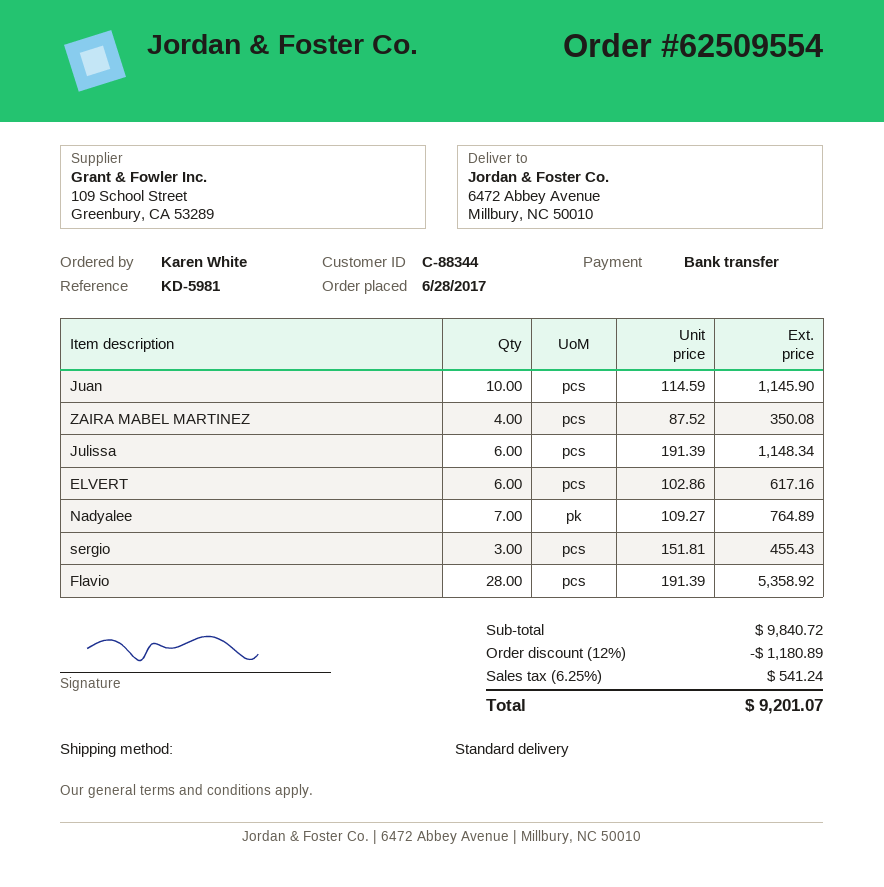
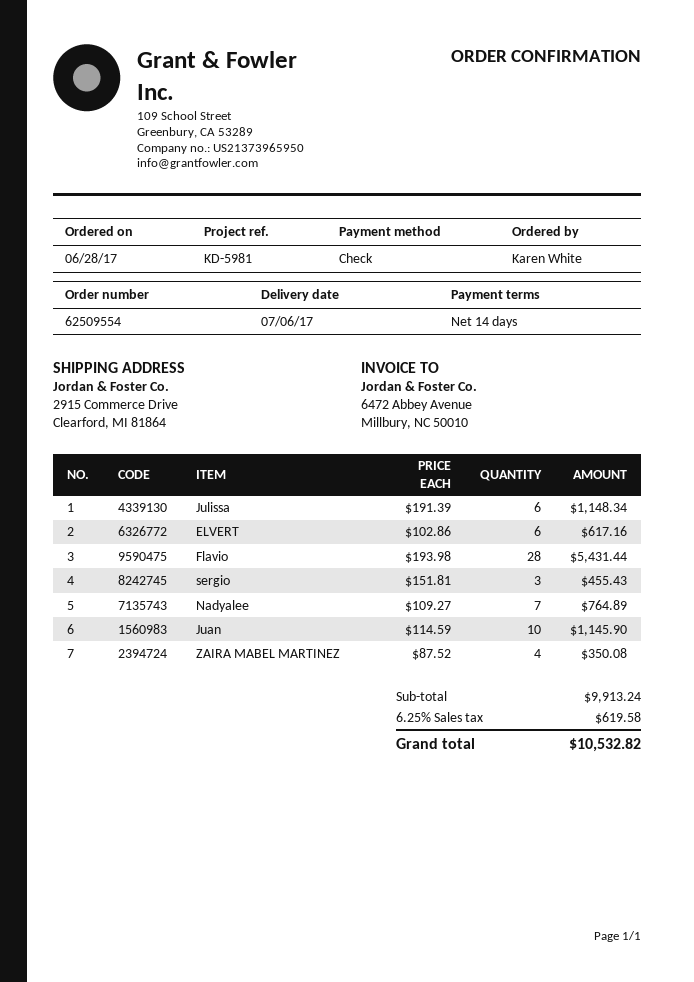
payment method: bank transfer -> cheque
ship to: 6472 Abbey Avenue, Millbury, NC 50010 -> 2915 Commerce Drive, Clearford, MI 81864
Flavio: 28 x 191.39 = 5358.92 -> 28 x 193.98 = 5431.44
subtotal: 9840.72 -> 9913.24
discount: 12% = 1180.89 -> none
tax: 6.25% = 541.24 -> 6.25% = 619.58
total: 9201.07 -> 10532.82

